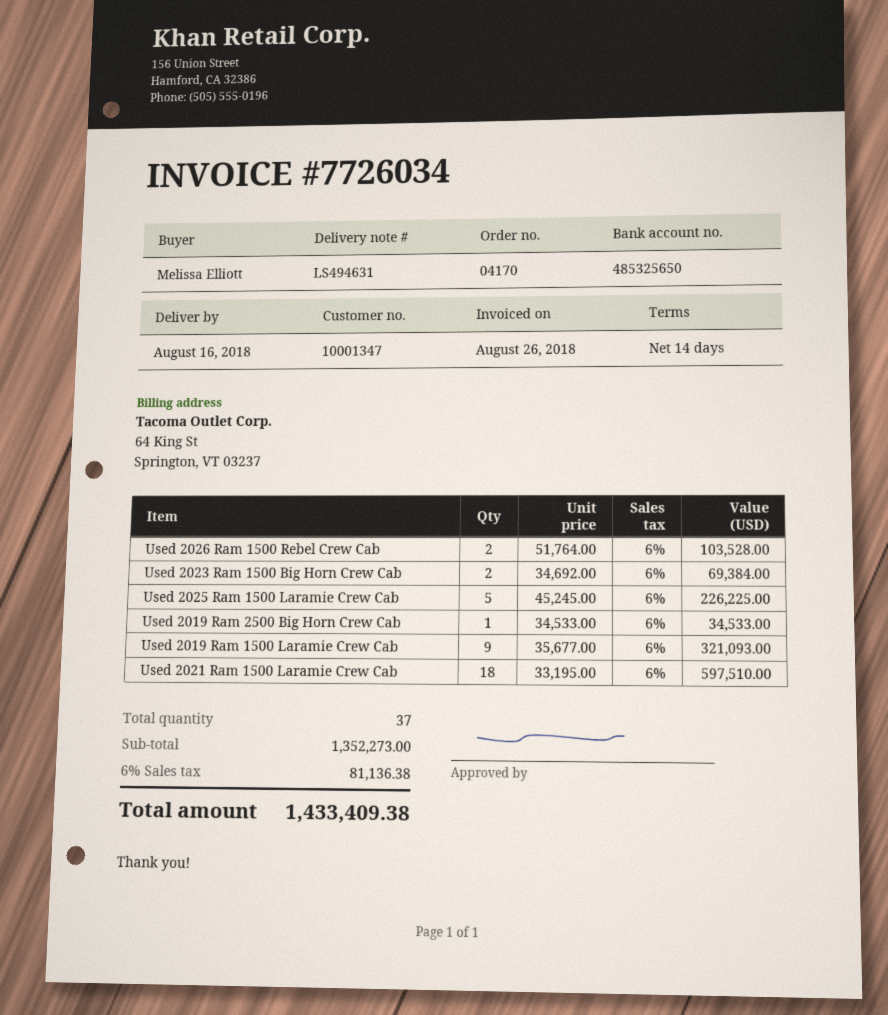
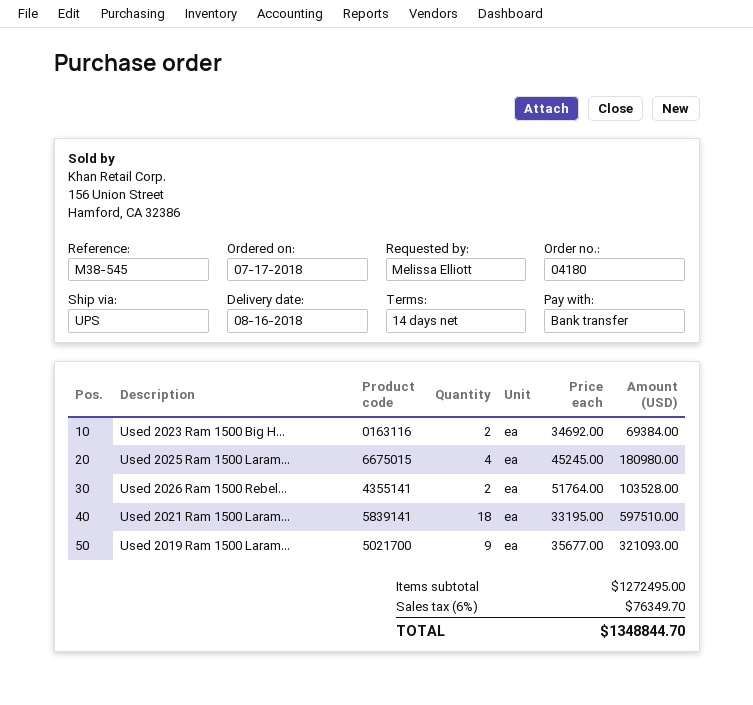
order number: 04170 -> 04180
Used 2025 Ram 1500 Laramie Crew Cab: 5 x 45245.00 = 226225.00 -> 4 x 45245.00 = 180980.00
Used 2019 Ram 2500 Big Horn Crew Cab: 1 x 34533.00 = 34533.00 -> none
subtotal: 1352273.00 -> 1272495.00
tax: 6% = 81136.38 -> 6% = 76349.70
total: 1433409.38 -> 1348844.70

